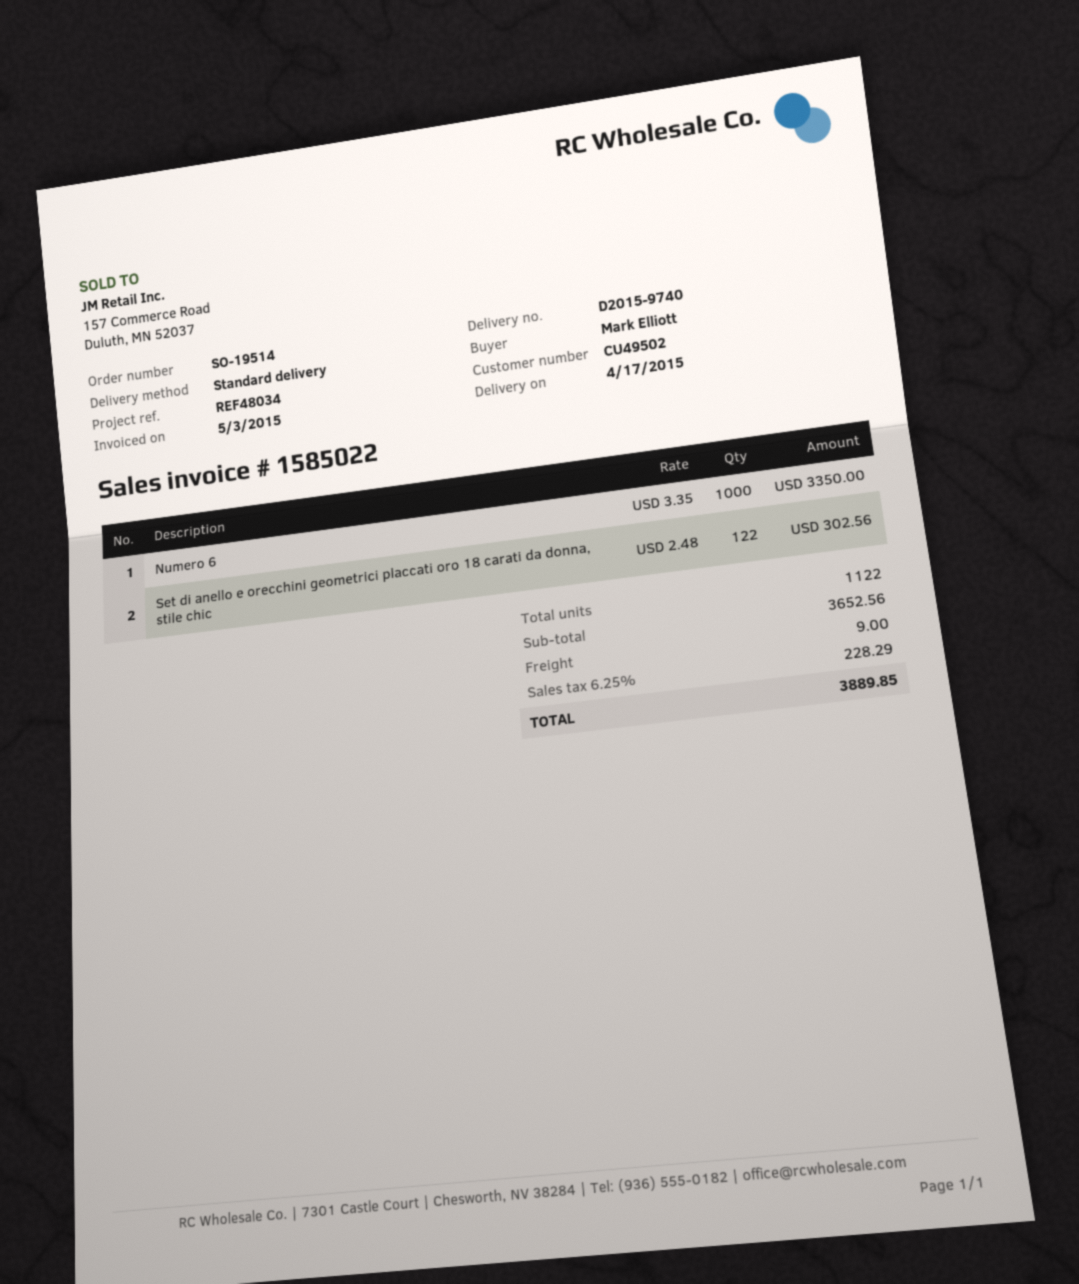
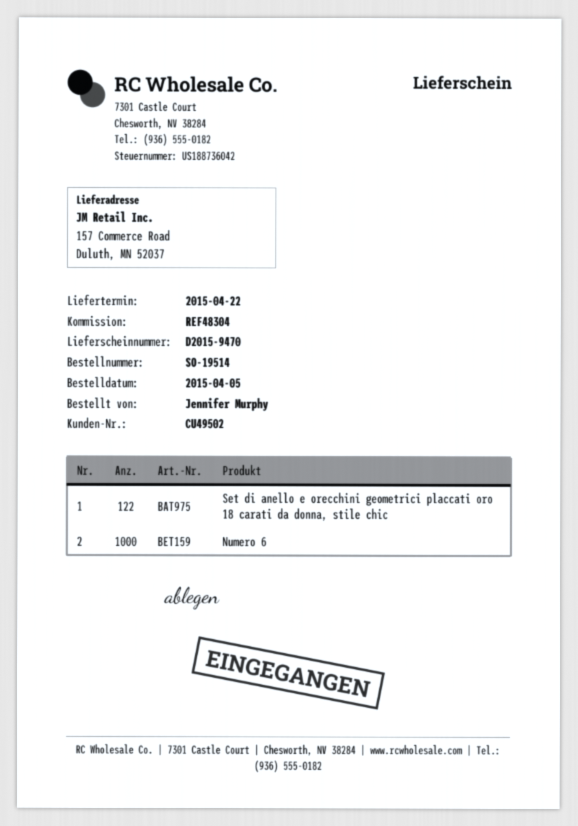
delivery note number: D2015-9740 -> D2015-9470
delivery date: 2015-04-17 -> 2015-04-22
reference: REF48034 -> REF48304
ordered by: Mark Elliott -> Jennifer Murphy

